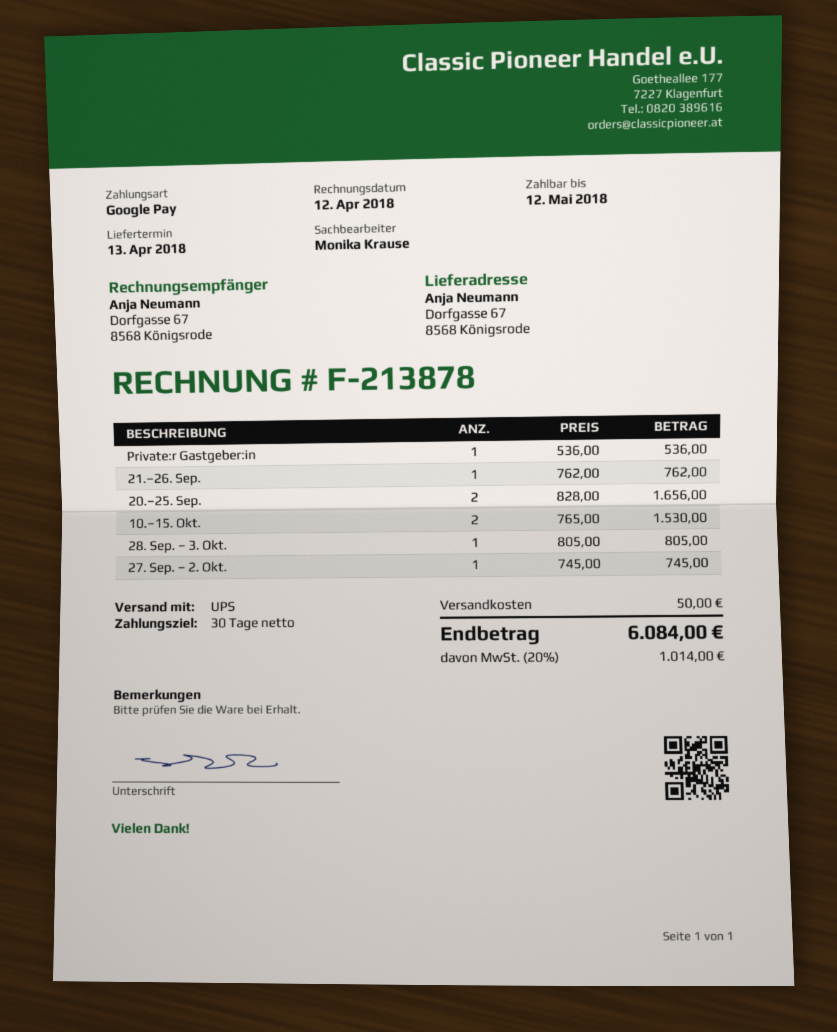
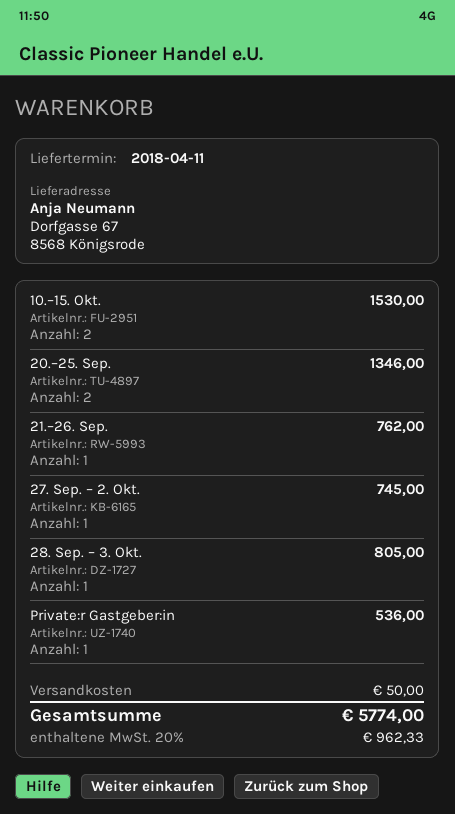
delivery date: 2018-04-13 -> 2018-04-11
20.–25. Sep.: 2 for 1656.00 -> 2 for 1346.00
tax: 20% = 1014.00 -> 20% = 962.33
total: 6084.00 -> 5774.00

